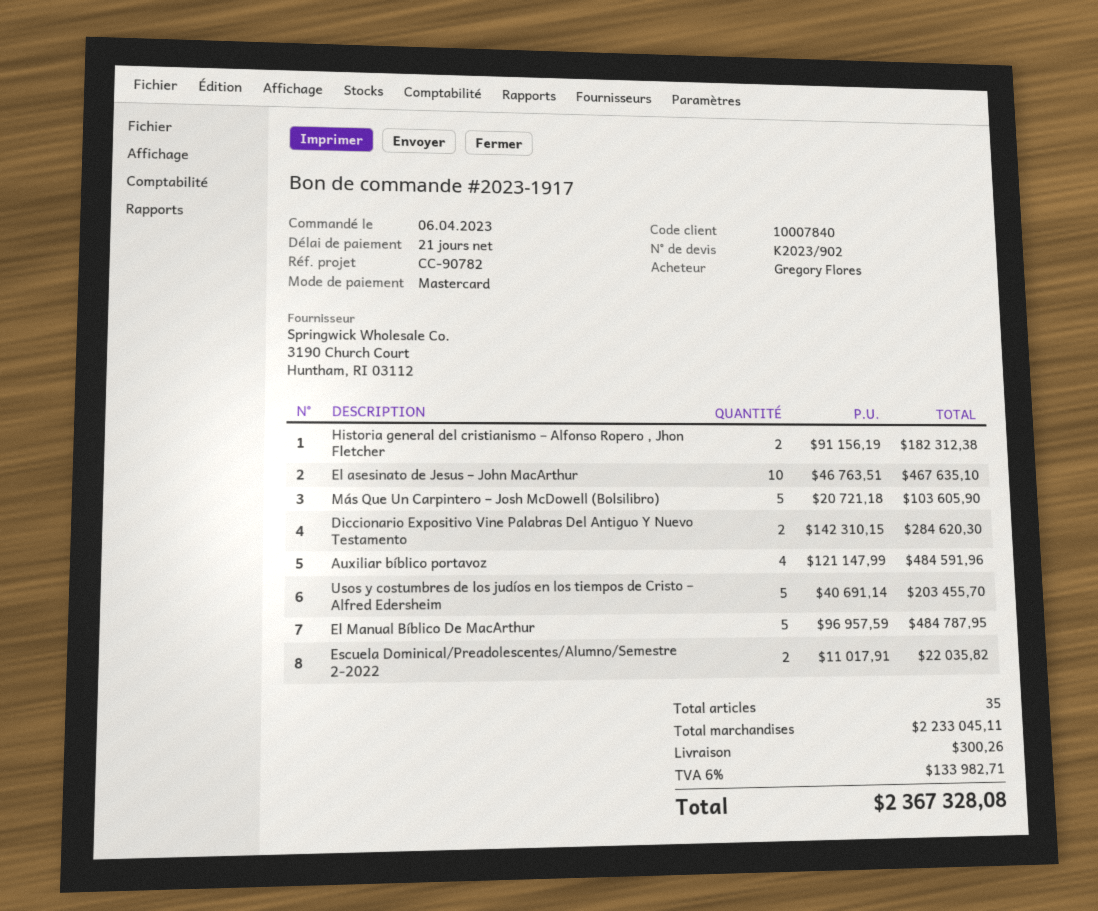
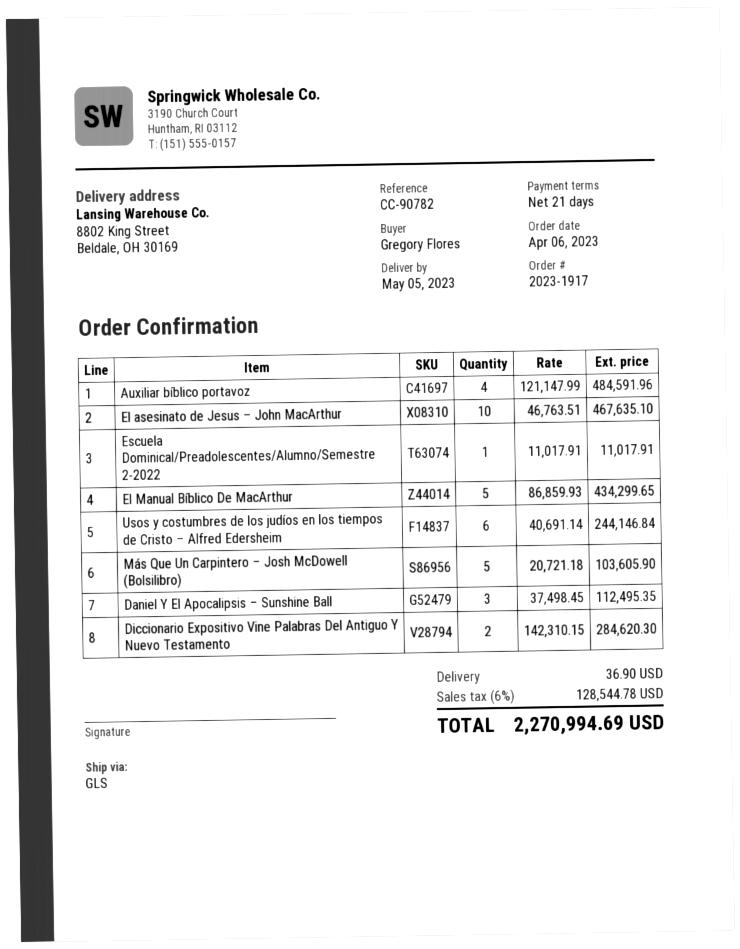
Historia general del cristianismo – Alfonso Ropero , Jhon Fletcher: 2 x 91156.19 = 182312.38 -> none
Usos y costumbres de los judíos en los tiempos de Cristo – Alfred Edersheim: 5 x 40691.14 = 203455.70 -> 6 x 40691.14 = 244146.84
El Manual Bíblico De MacArthur: 5 x 96957.59 = 484787.95 -> 5 x 86859.93 = 434299.65
Escuela Dominical/Preadolescentes/Alumno/Semestre 2-2022: 2 x 11017.91 = 22035.82 -> 1 x 11017.91 = 11017.91
Daniel Y El Apocalipsis – Sunshine Ball: none -> 3 x 37498.45 = 112495.35
shipping: 300.26 -> 36.90
tax: 6% = 133982.71 -> 6% = 128544.78
total: 2367328.08 -> 2270994.69

